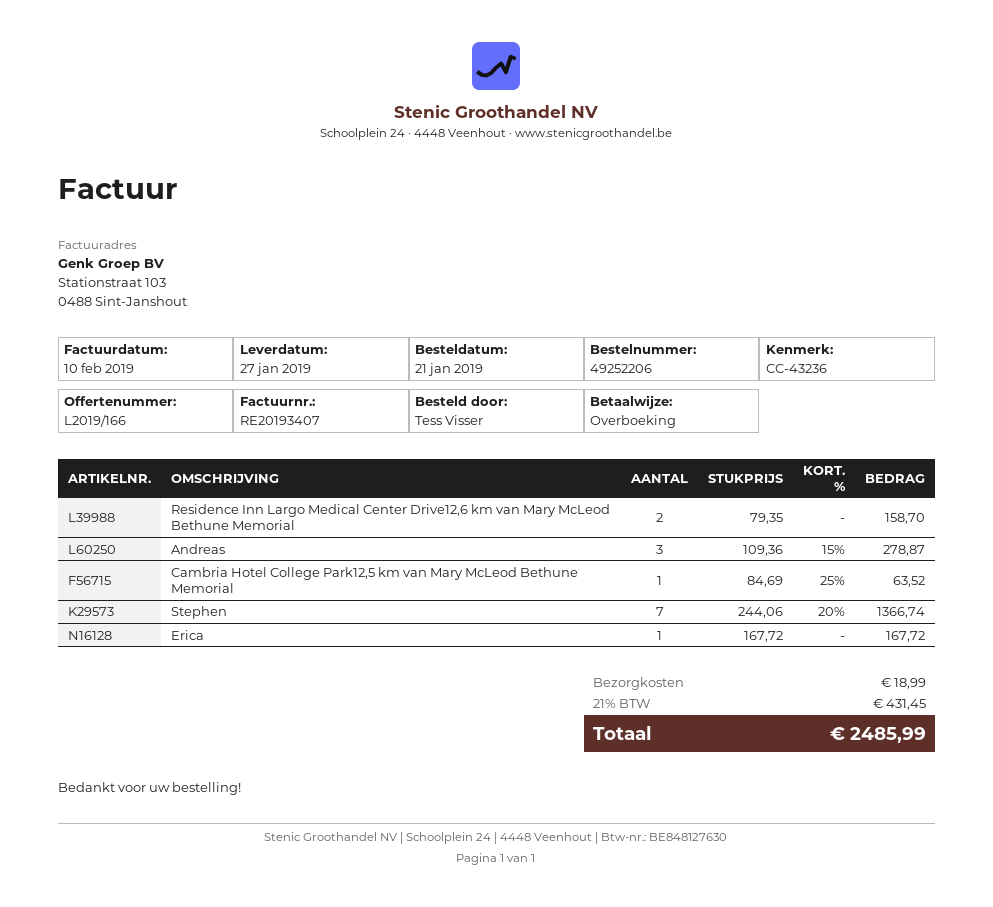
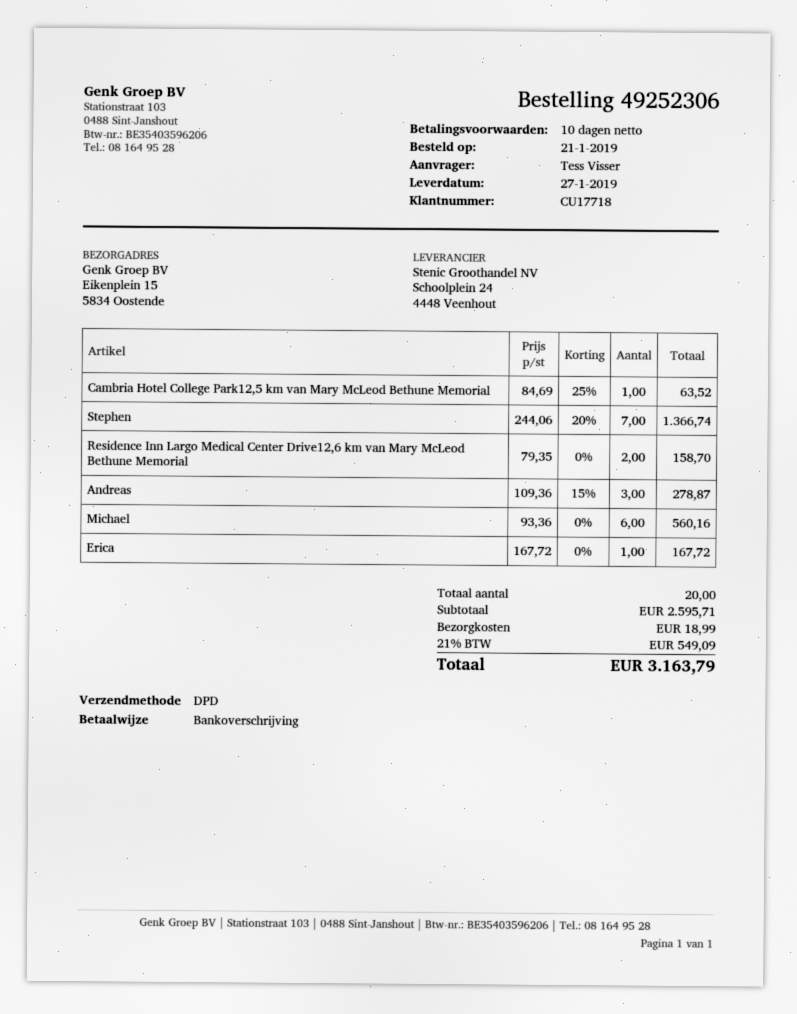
order number: 49252206 -> 49252306
Michael: none -> 6 x 93.36 = 560.16
tax: 21% = 431.45 -> 21% = 549.09
total: 2485.99 -> 3163.79

